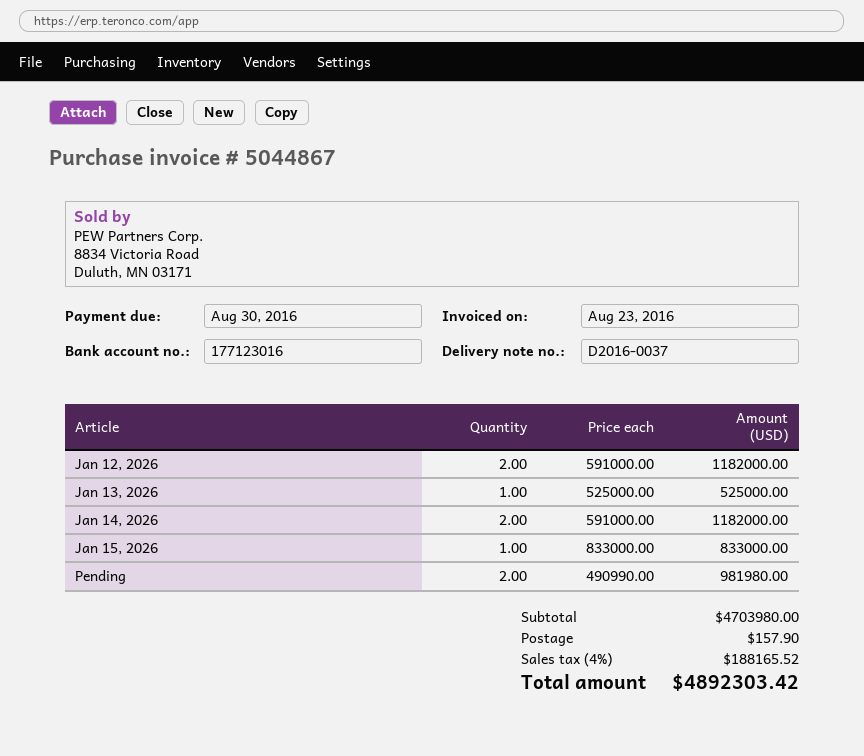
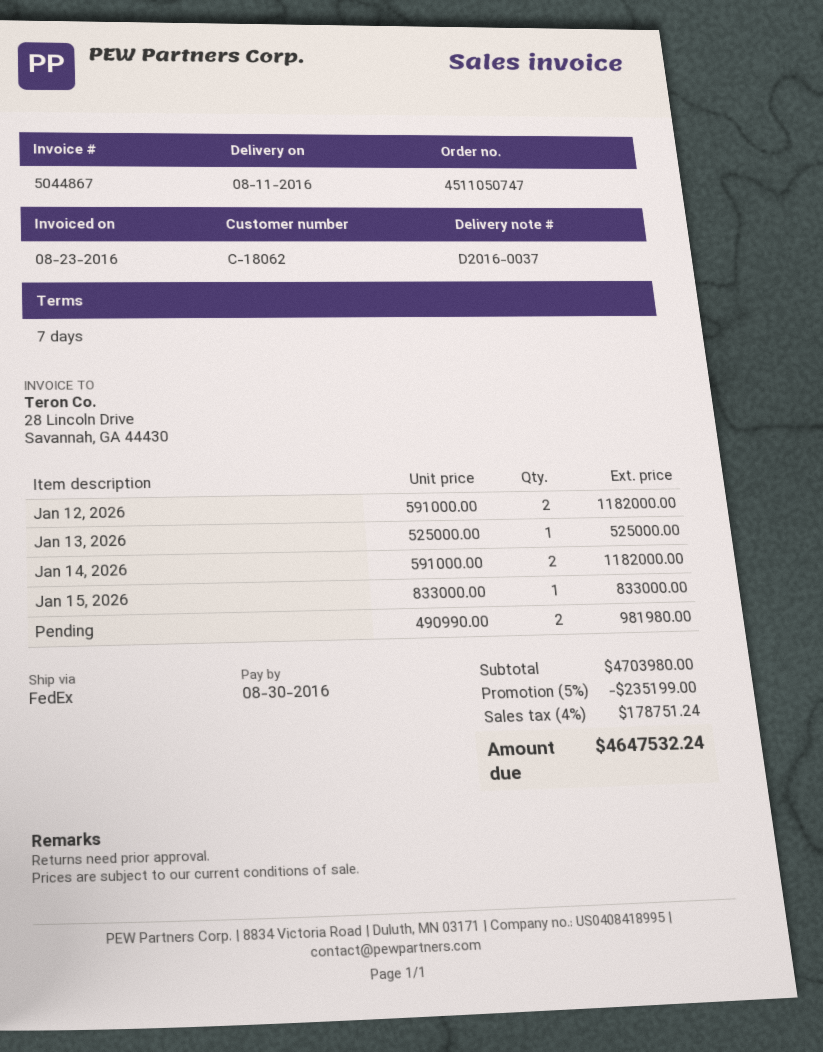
discount: none -> 5% = 235199.00
shipping: 157.90 -> none
tax: 4% = 188165.52 -> 4% = 178751.24
total: 4892303.42 -> 4647532.24

